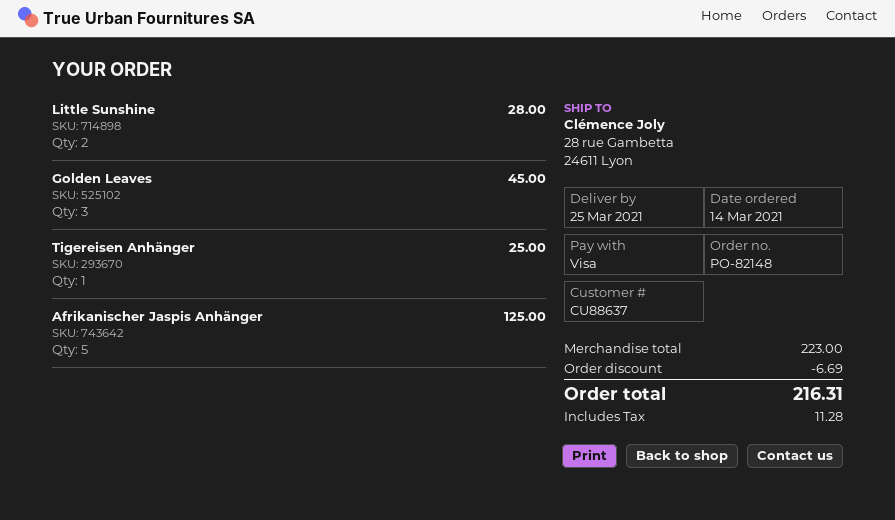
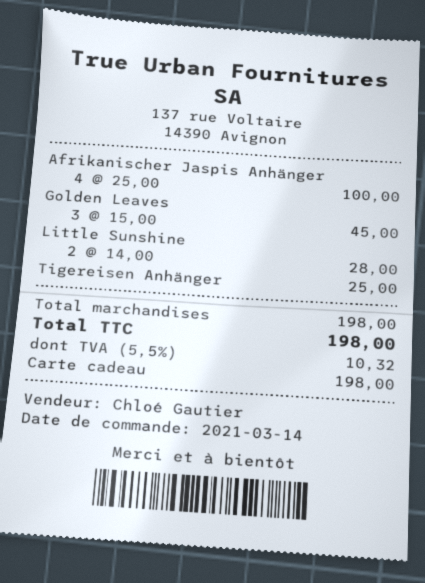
payment method: Visa -> gift card
Afrikanischer Jaspis Anhänger: 5 for 125.00 -> 4 for 100.00
subtotal: 223.00 -> 198.00
discount: 6.69 -> none
tax: 11.28 -> 10.32
total: 216.31 -> 198.00

